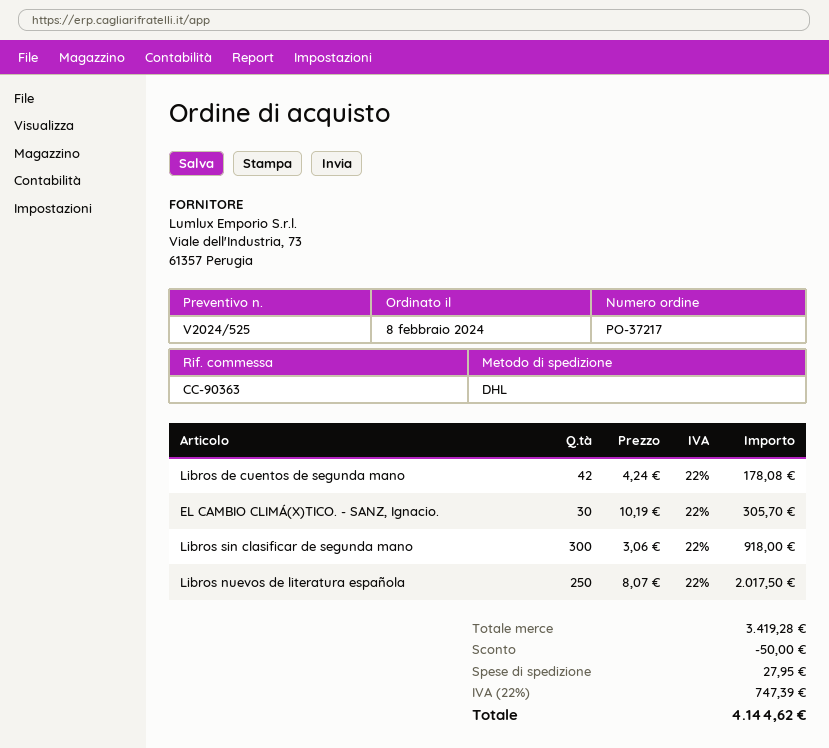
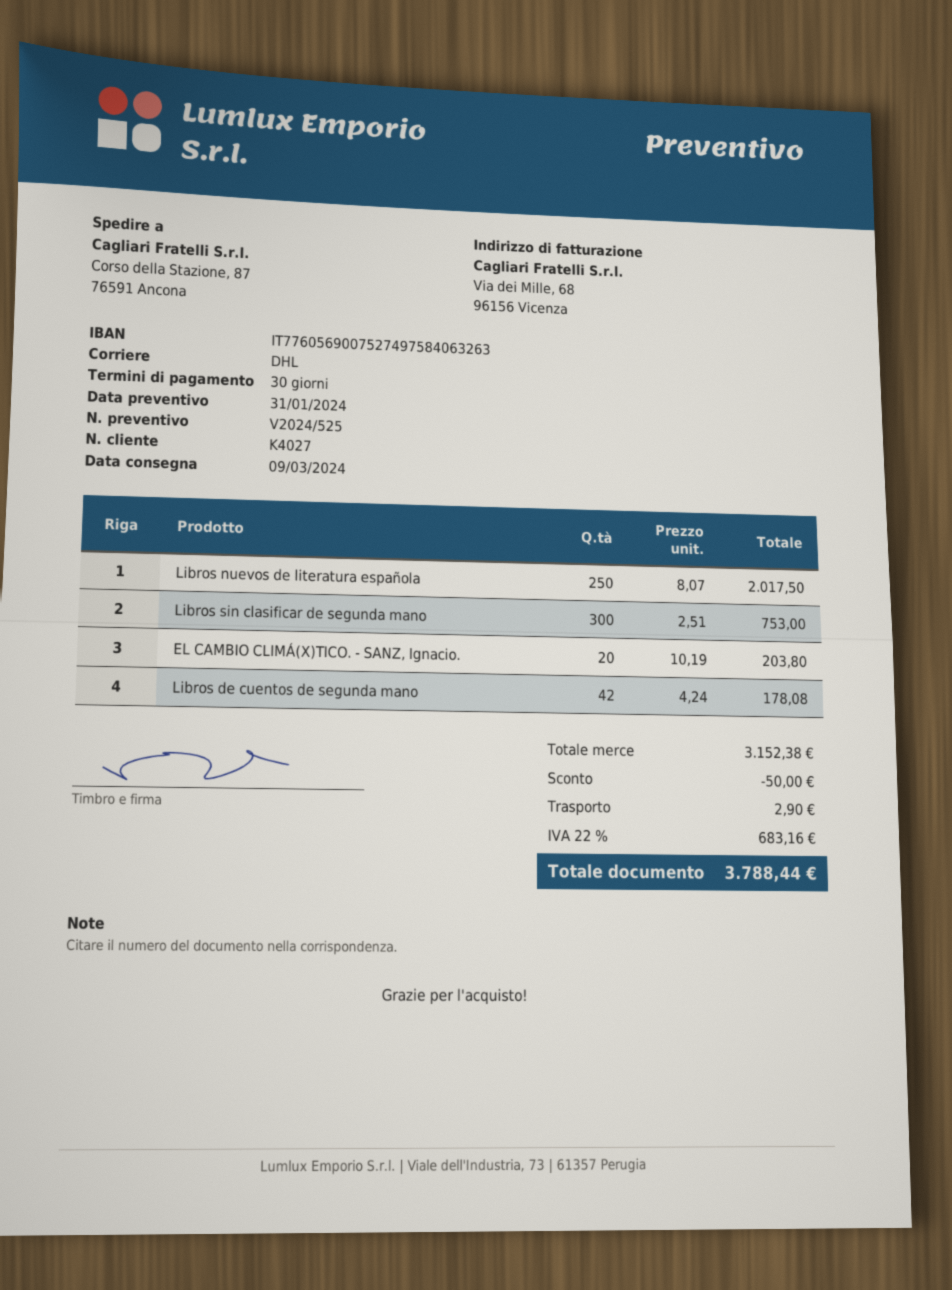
EL CAMBIO CLIMÁ(X)TICO. - SANZ, Ignacio.: 30 x 10.19 = 305.70 -> 20 x 10.19 = 203.80
Libros sin clasificar de segunda mano: 300 x 3.06 = 918.00 -> 300 x 2.51 = 753.00
subtotal: 3419.28 -> 3152.38
shipping: 27.95 -> 2.90
tax: 22% = 747.39 -> 22% = 683.16
total: 4144.62 -> 3788.44

